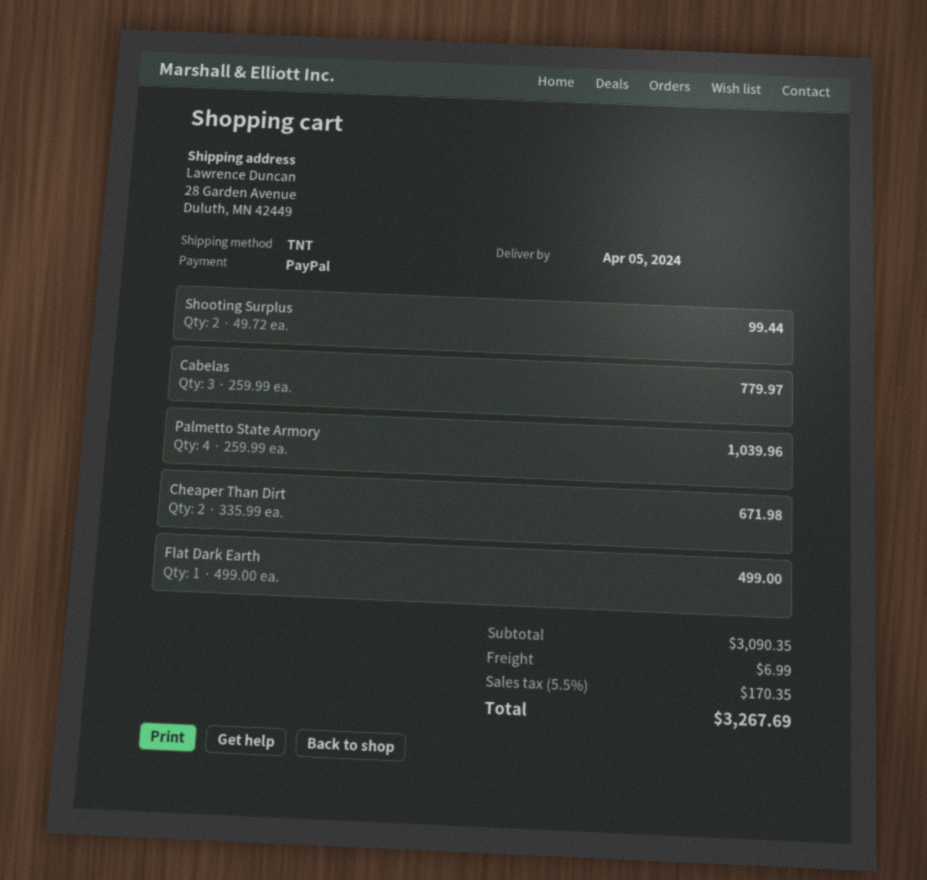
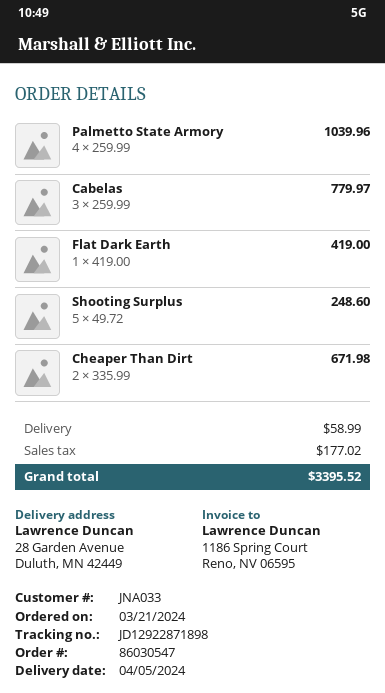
Shooting Surplus: 2 x 49.72 = 99.44 -> 5 x 49.72 = 248.60
Flat Dark Earth: 1 x 499.00 = 499.00 -> 1 x 419.00 = 419.00
shipping: 6.99 -> 58.99
tax: 170.35 -> 177.02
total: 3267.69 -> 3395.52

